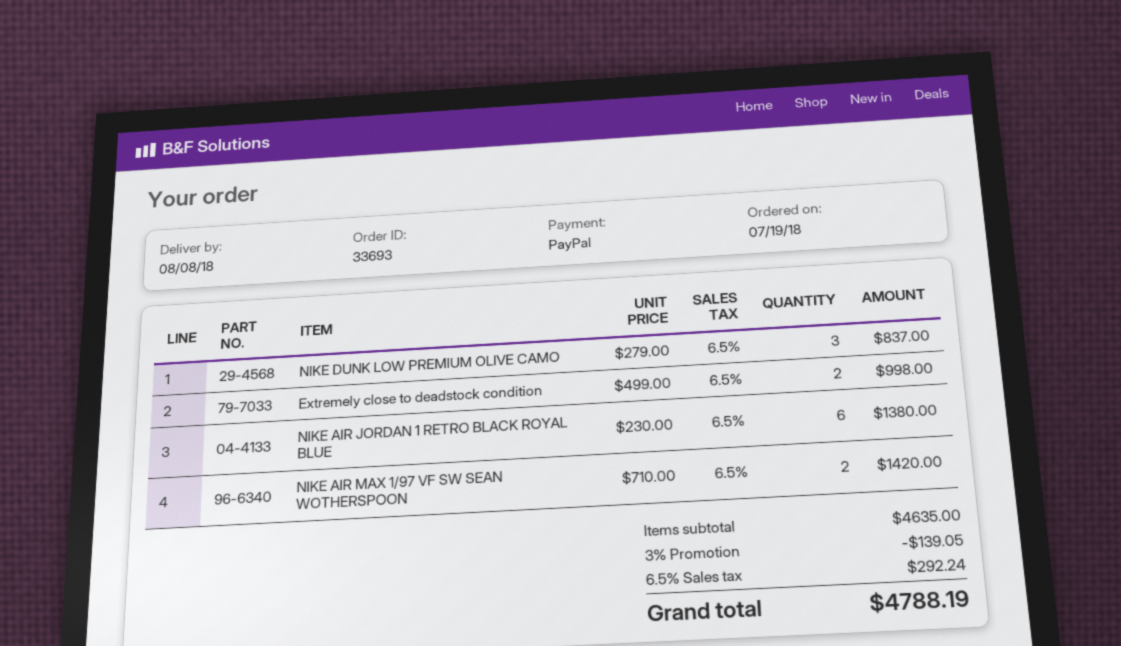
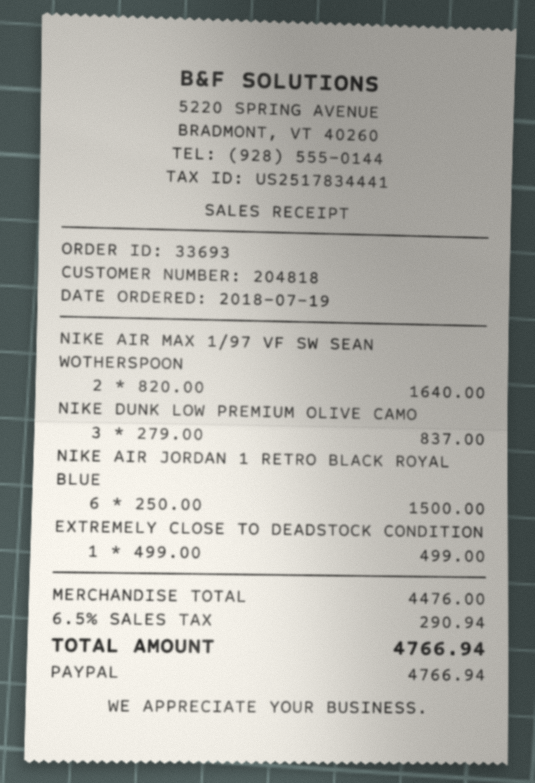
Extremely close to deadstock condition: 2 x 499.00 = 998.00 -> 1 x 499.00 = 499.00
NIKE AIR JORDAN 1 RETRO BLACK ROYAL BLUE: 6 x 230.00 = 1380.00 -> 6 x 250.00 = 1500.00
NIKE AIR MAX 1/97 VF SW SEAN WOTHERSPOON: 2 x 710.00 = 1420.00 -> 2 x 820.00 = 1640.00
subtotal: 4635.00 -> 4476.00
discount: 3% = 139.05 -> none
tax: 6.5% = 292.24 -> 6.5% = 290.94
total: 4788.19 -> 4766.94

